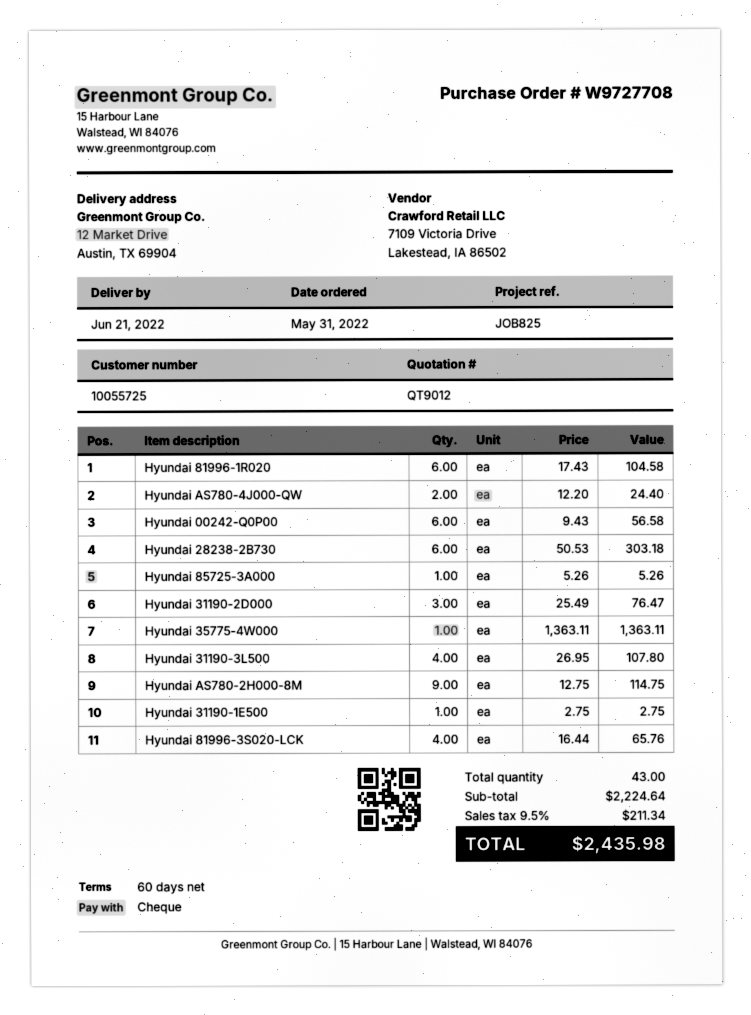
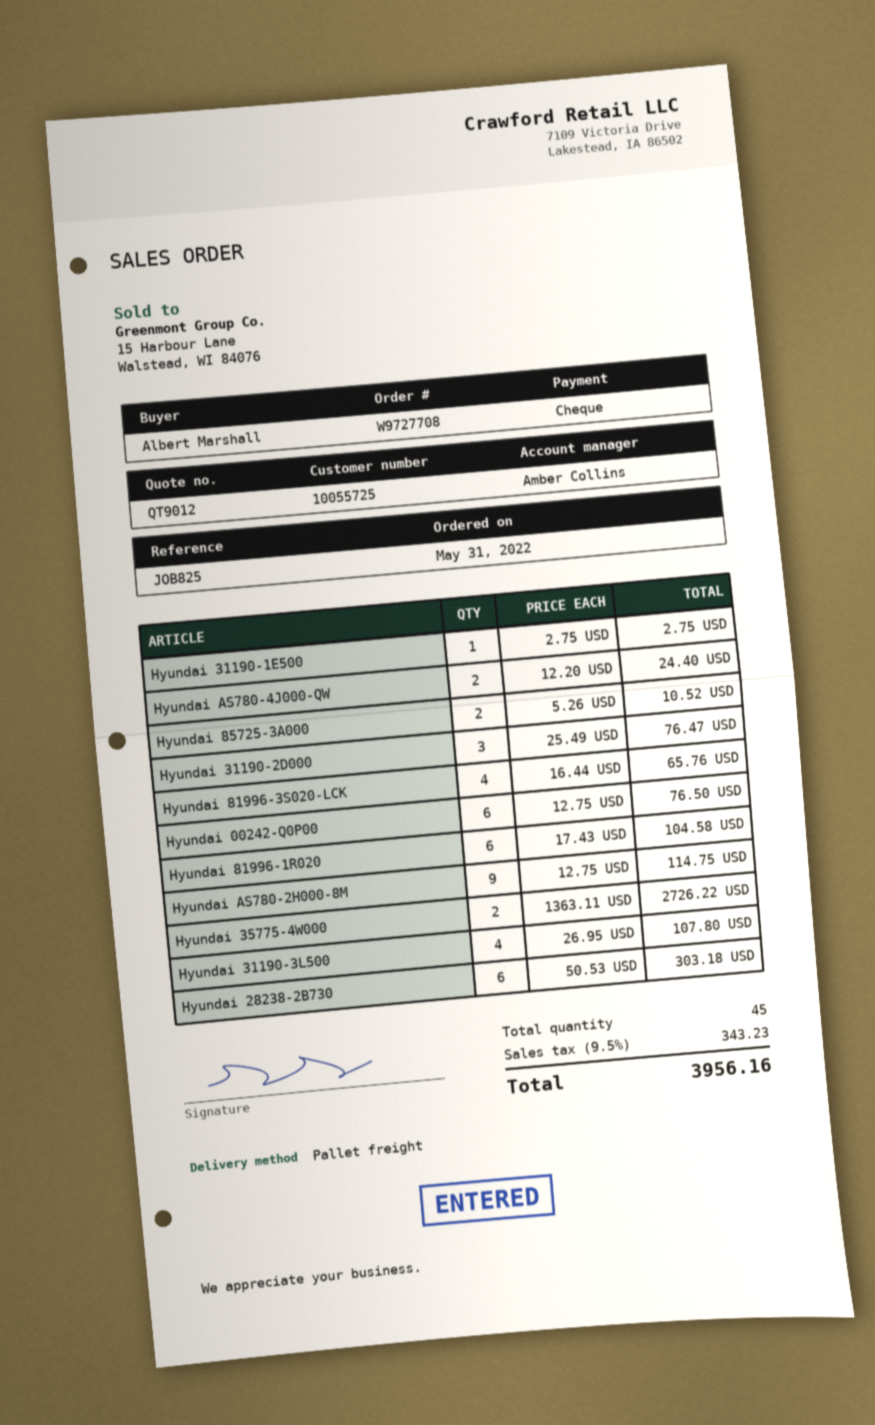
Hyundai 00242-Q0P00: 6 x 9.43 = 56.58 -> 6 x 12.75 = 76.50
Hyundai 85725-3A000: 1 x 5.26 = 5.26 -> 2 x 5.26 = 10.52
Hyundai 35775-4W000: 1 x 1363.11 = 1363.11 -> 2 x 1363.11 = 2726.22
total quantity: 43 -> 45
tax: 9.5% = 211.34 -> 9.5% = 343.23
total: 2435.98 -> 3956.16

